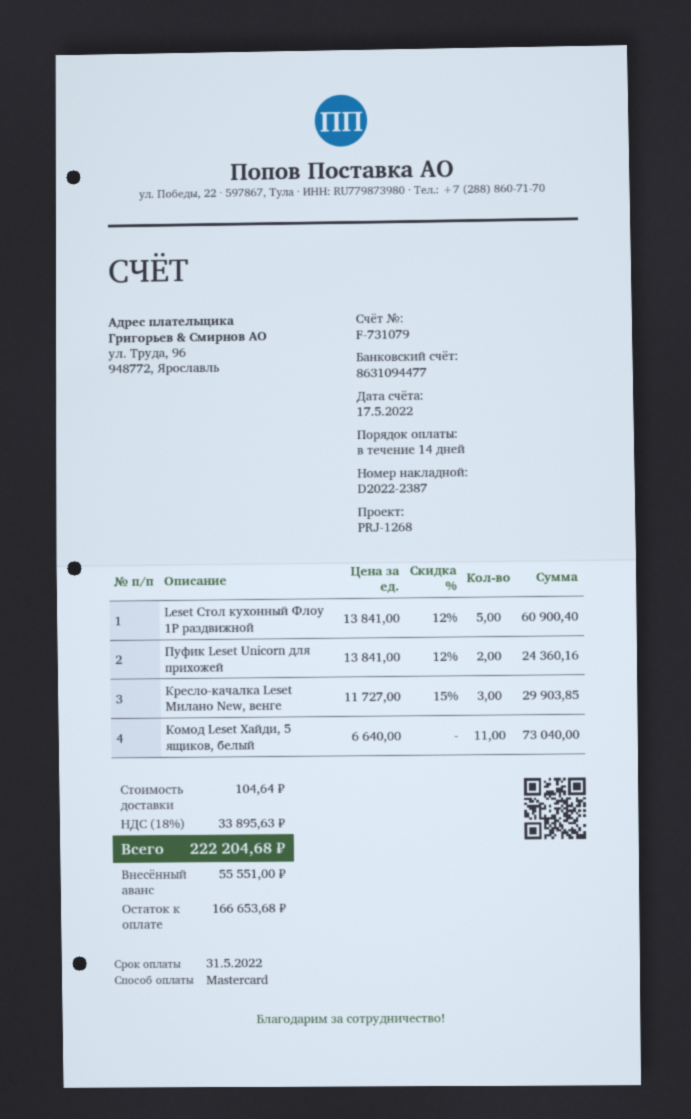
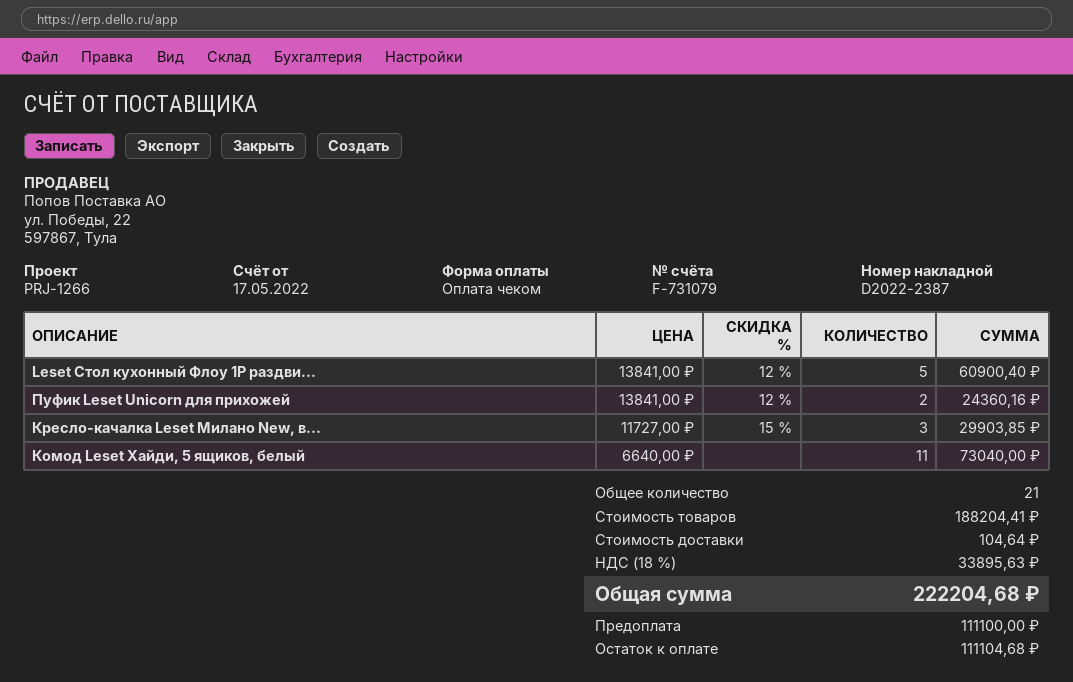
reference: PRJ-1268 -> PRJ-1266
payment method: Mastercard -> cheque
deposit: 55551.00 -> 111100.00
balance: 166653.68 -> 111104.68

